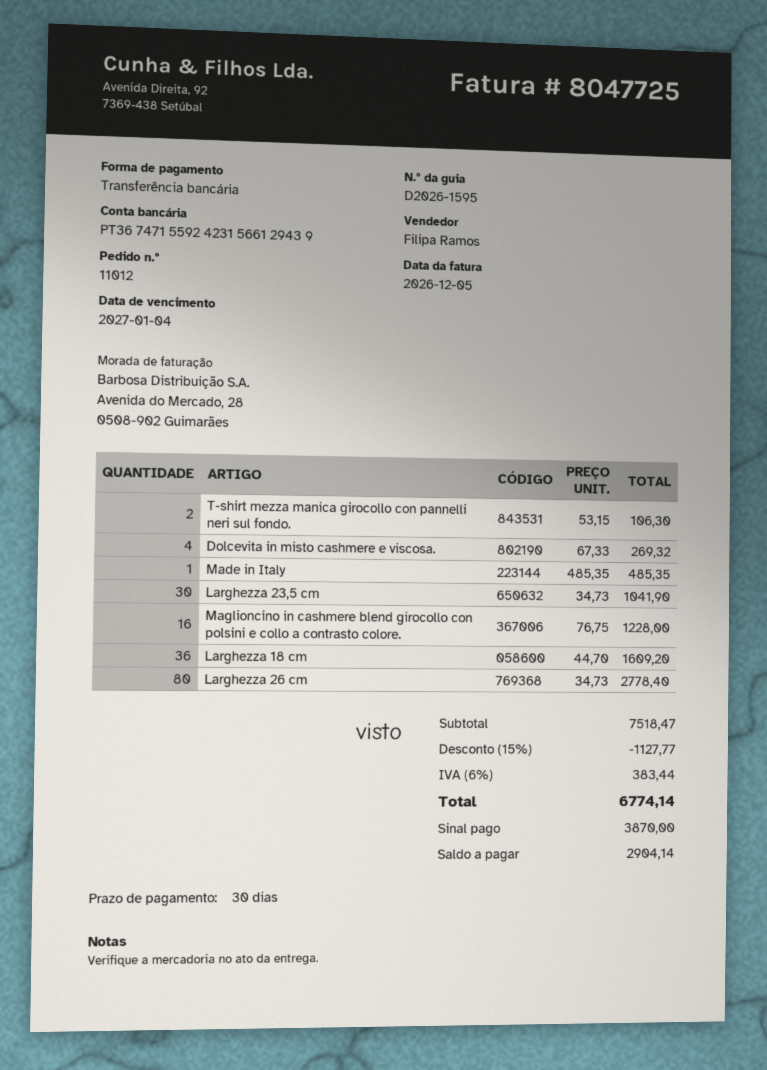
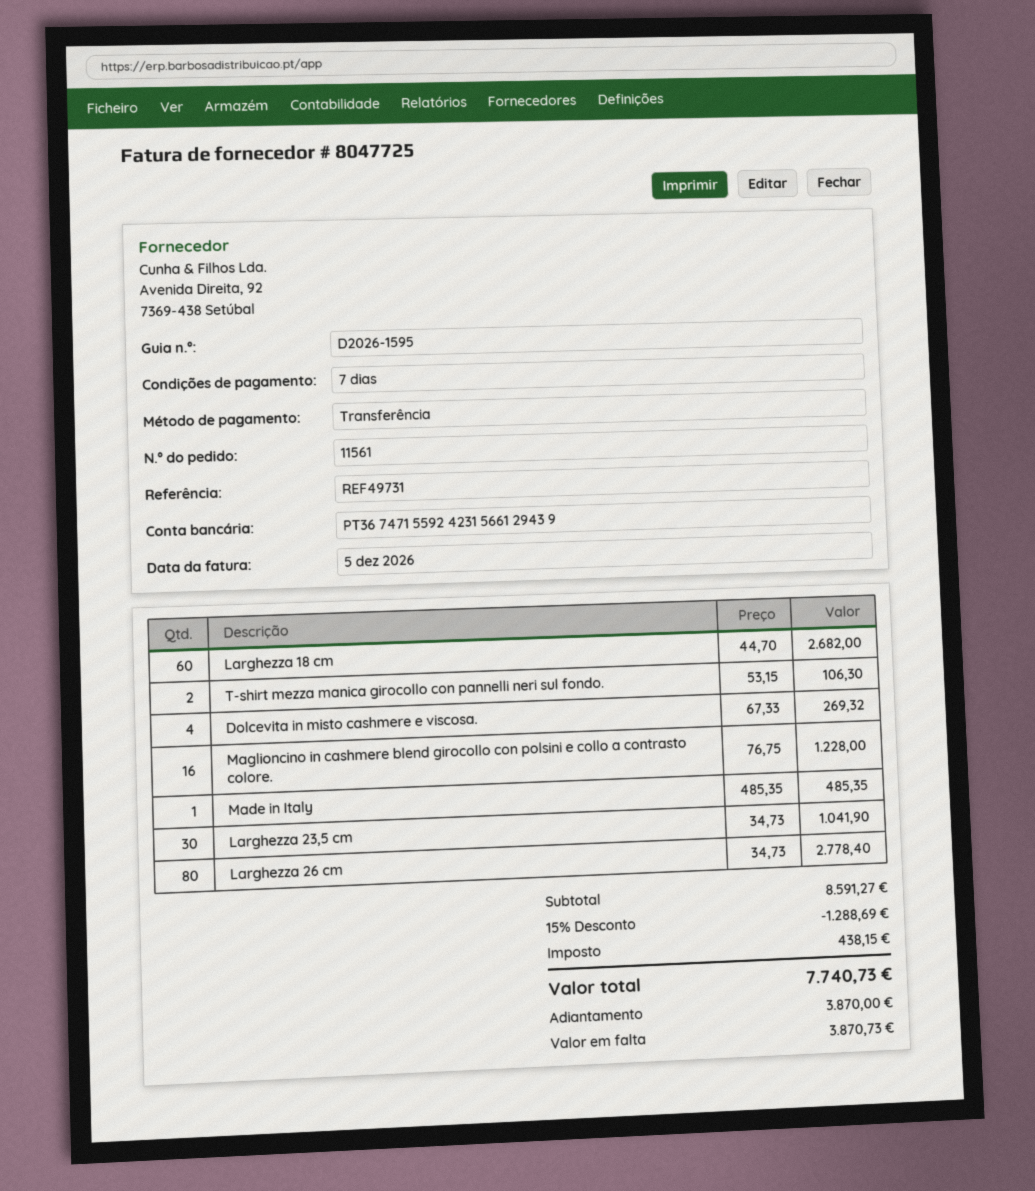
order number: 11012 -> 11561
payment terms: 30 days -> 7 days
Larghezza 18 cm: 36 x 44.70 = 1609.20 -> 60 x 44.70 = 2682.00
subtotal: 7518.47 -> 8591.27
discount: 15% = 1127.77 -> 15% = 1288.69
tax: 383.44 -> 438.15
total: 6774.14 -> 7740.73
balance: 2904.14 -> 3870.73

